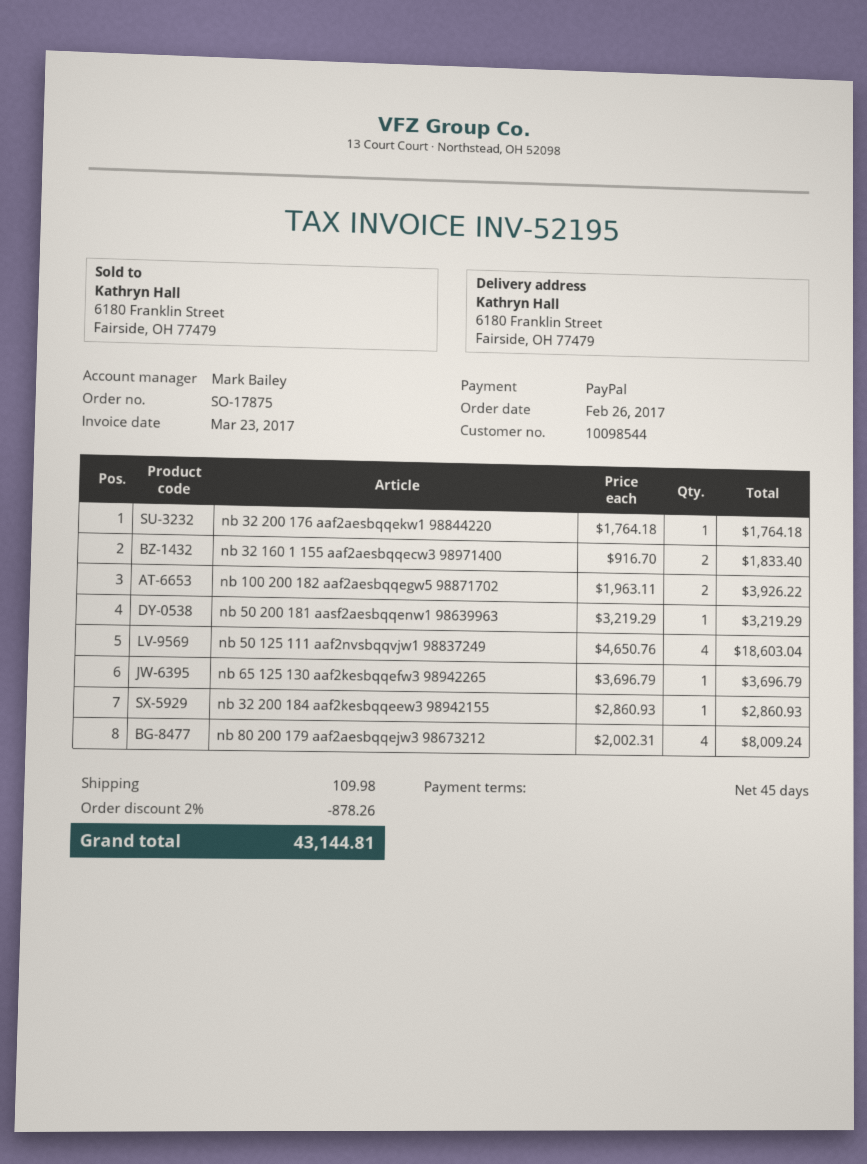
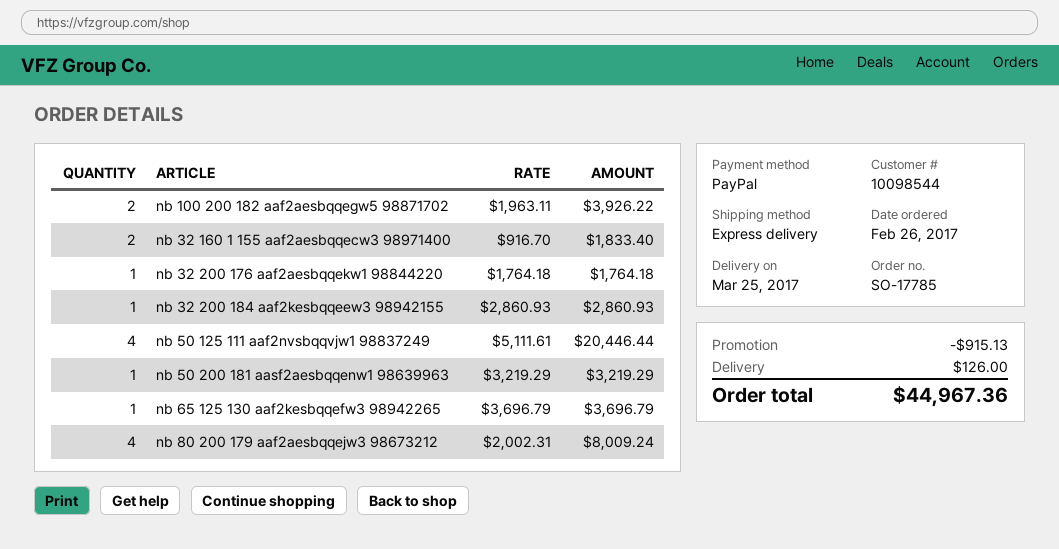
order number: SO-17875 -> SO-17785
nb 50 125 111 aaf2nvsbqqvjw1 98837249: 4 x 4650.76 = 18603.04 -> 4 x 5111.61 = 20446.44
discount: 878.26 -> 915.13
shipping: 109.98 -> 126.00
total: 43144.81 -> 44967.36

